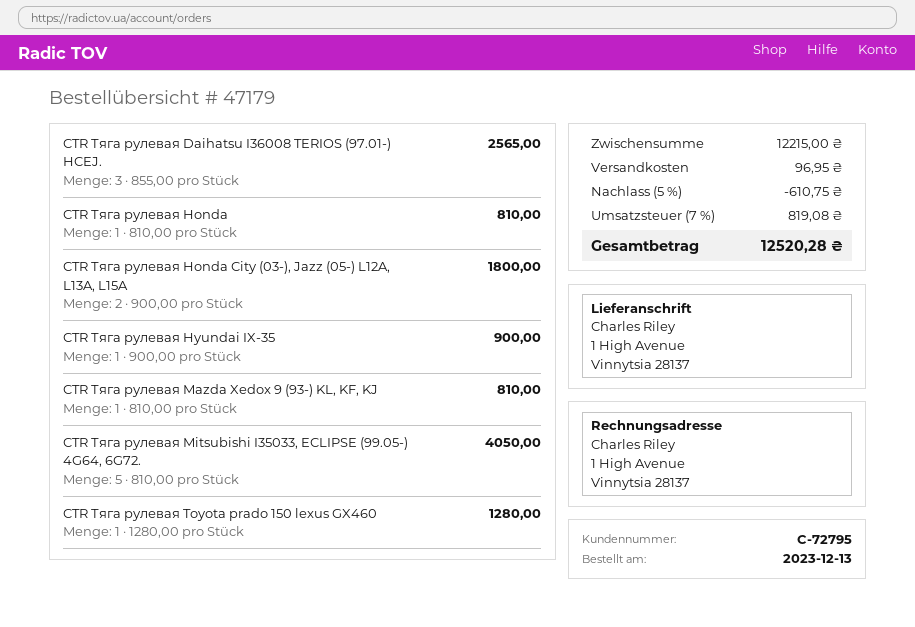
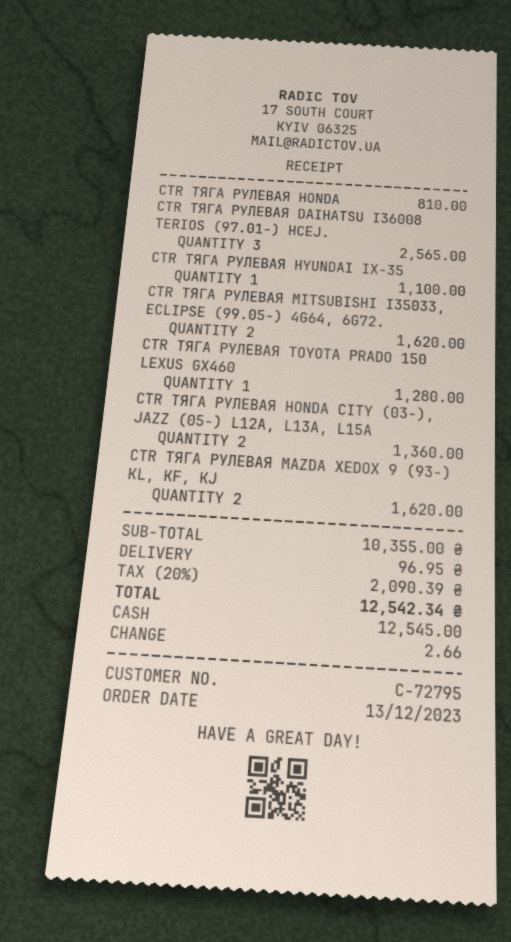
CTR Тяга рулевая Honda City (03-), Jazz (05-) L12A, L13A, L15A: 2 for 1800.00 -> 2 for 1360.00
CTR Тяга рулевая Hyundai IX-35: 1 for 900.00 -> 1 for 1100.00
CTR Тяга рулевая Mazda Xedox 9 (93-) KL, KF, KJ: 1 for 810.00 -> 2 for 1620.00
CTR Тяга рулевая Mitsubishi I35033, ECLIPSE (99.05-) 4G64, 6G72.: 5 for 4050.00 -> 2 for 1620.00
subtotal: 12215.00 -> 10355.00
discount: 5% = 610.75 -> none
tax: 7% = 819.08 -> 20% = 2090.39
total: 12520.28 -> 12542.34

